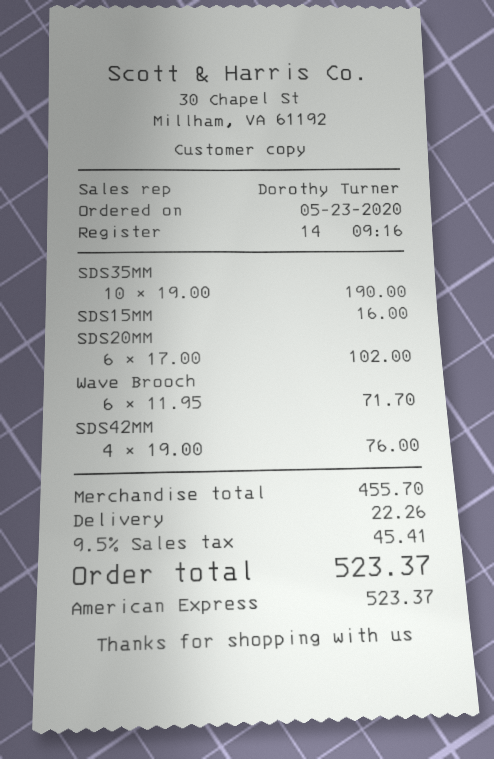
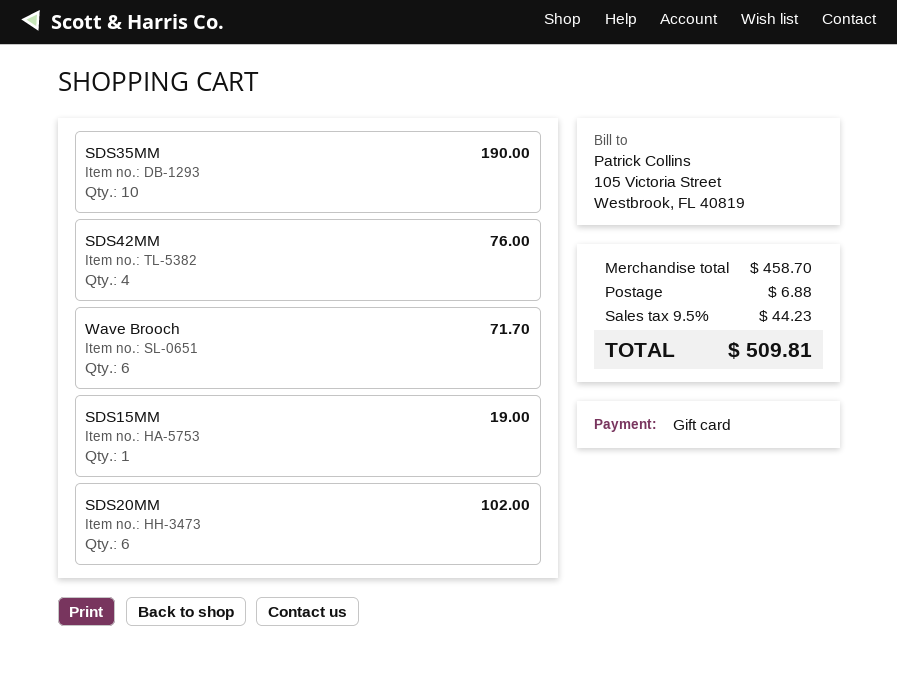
payment method: American Express -> gift card
SDS15MM: 1 for 16.00 -> 1 for 19.00
subtotal: 455.70 -> 458.70
shipping: 22.26 -> 6.88
tax: 9.5% = 45.41 -> 9.5% = 44.23
total: 523.37 -> 509.81

